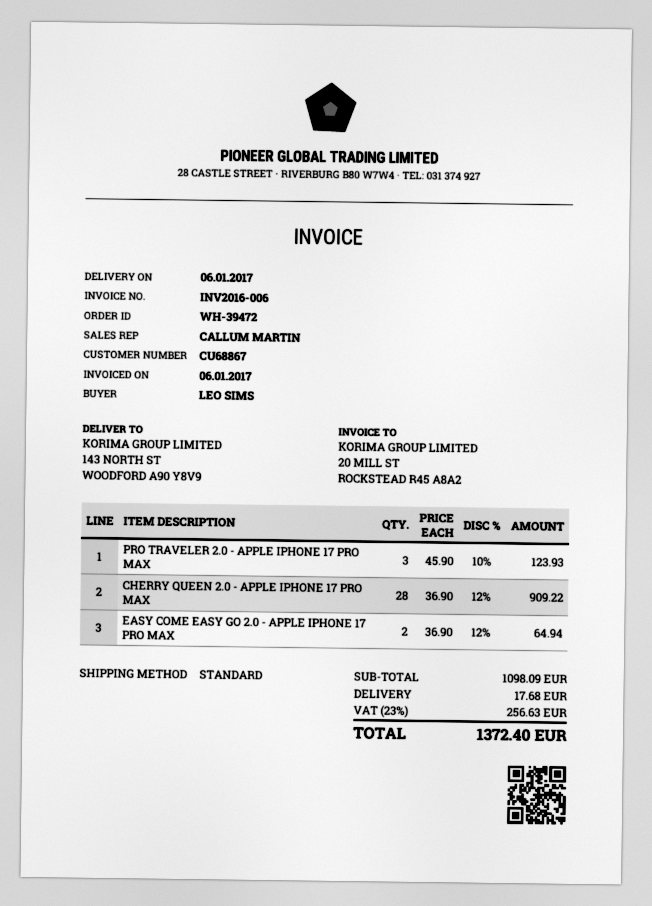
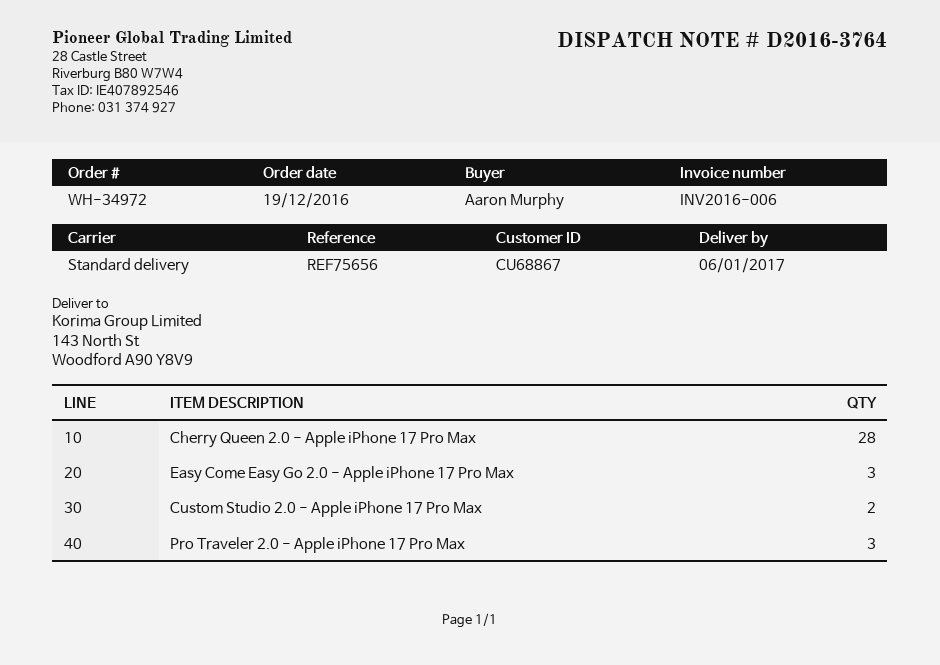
order number: WH-39472 -> WH-34972
ordered by: LEO SIMS -> Aaron Murphy
EASY COME EASY GO 2.0 - APPLE IPHONE 17 PRO MAX: 2 -> 3
Custom Studio 2.0 - Apple iPhone 17 Pro Max: none -> 2

